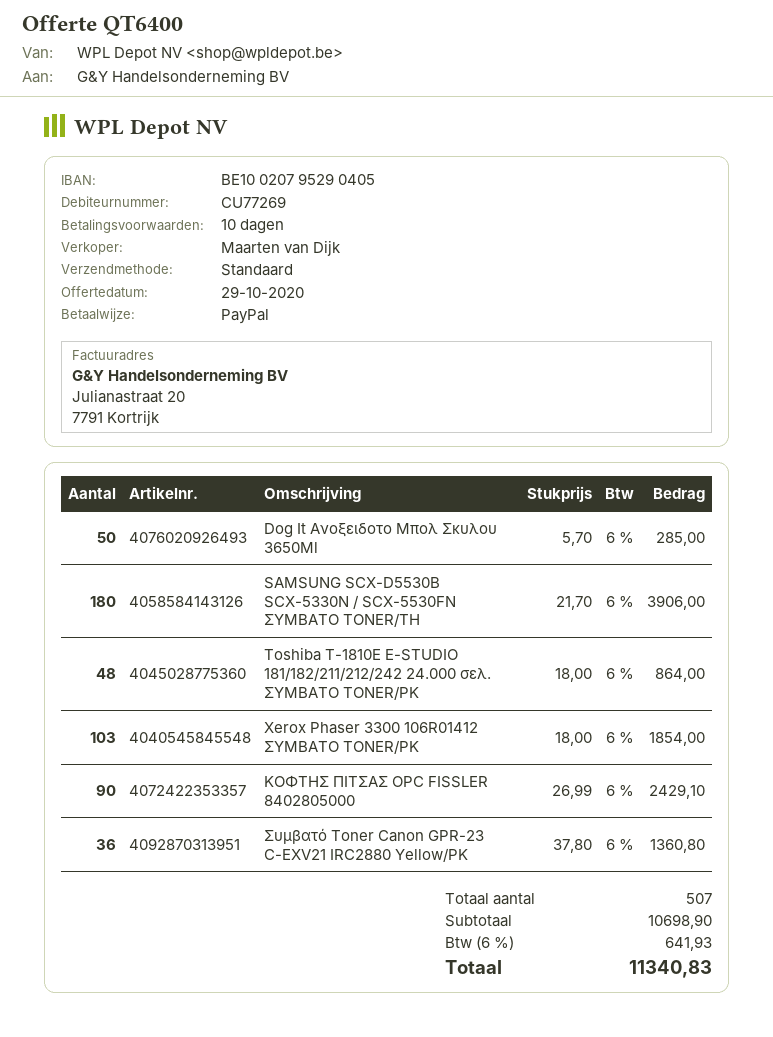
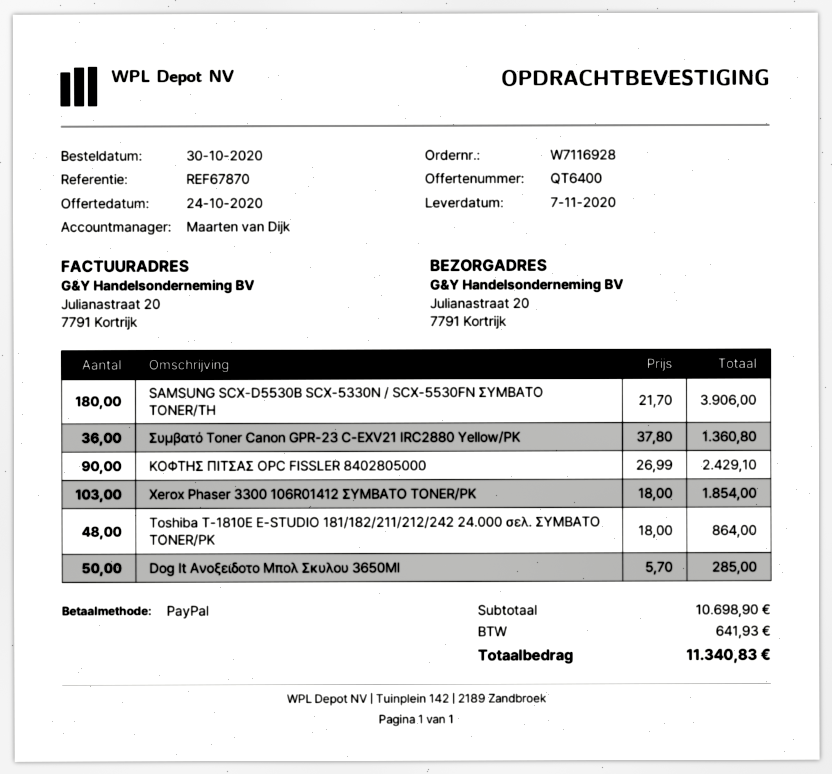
quote date: 2020-10-29 -> 2020-10-24

